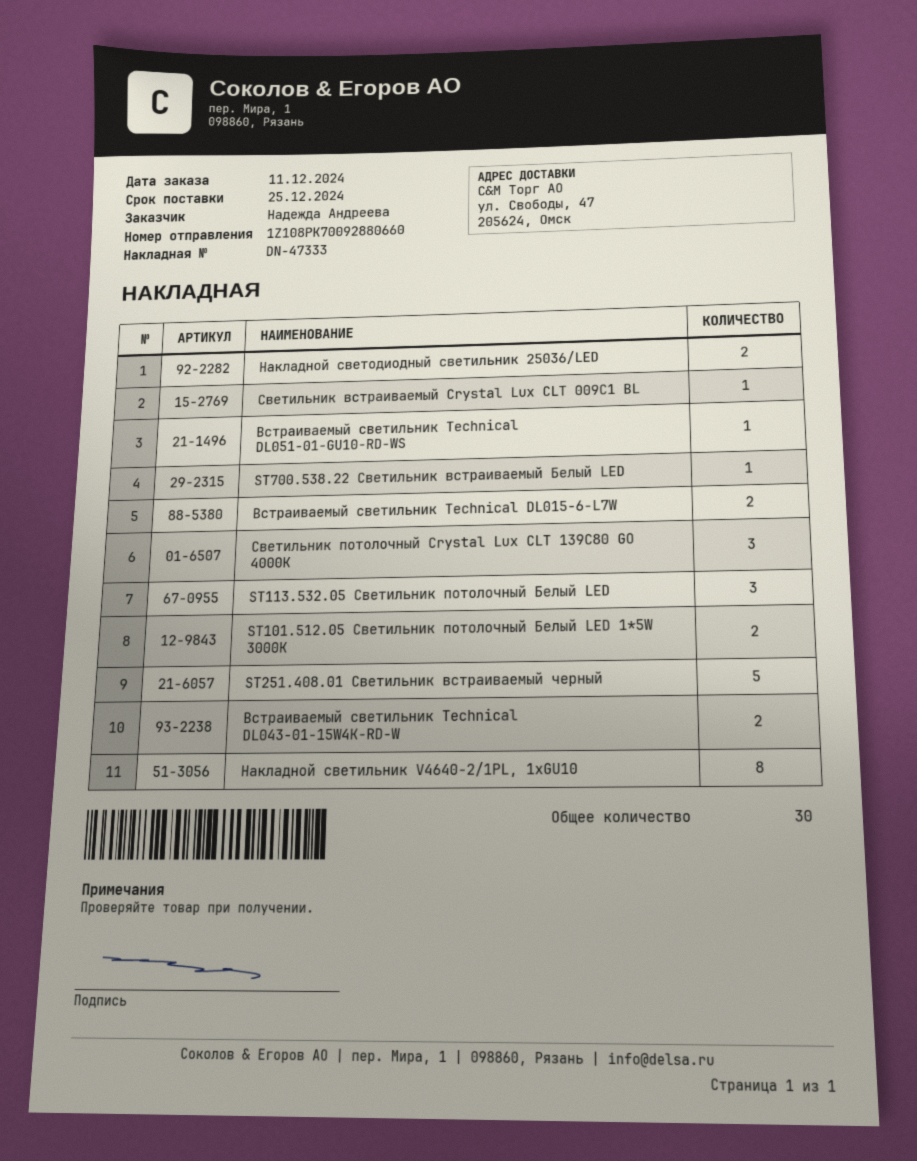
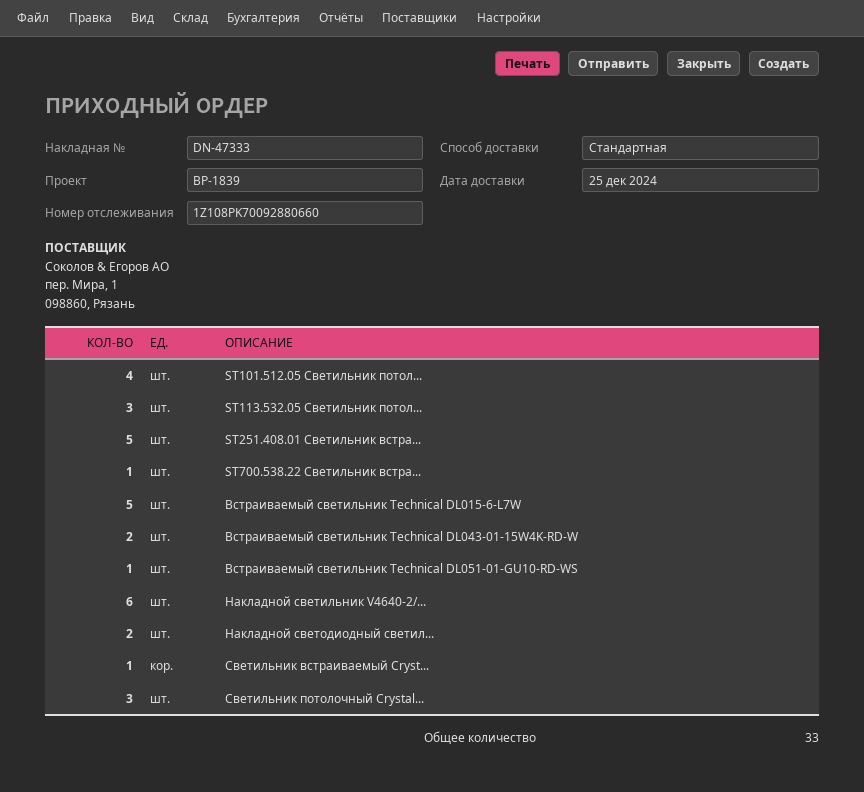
Встраиваемый светильник Technical DL015-6-L7W: 2 -> 5
ST101.512.05 Светильник потолочный Белый LED 1*5W 3000K: 2 -> 4
Накладной светильник V4640-2/1PL, 1хGU10: 8 -> 6
total quantity: 30 -> 33

